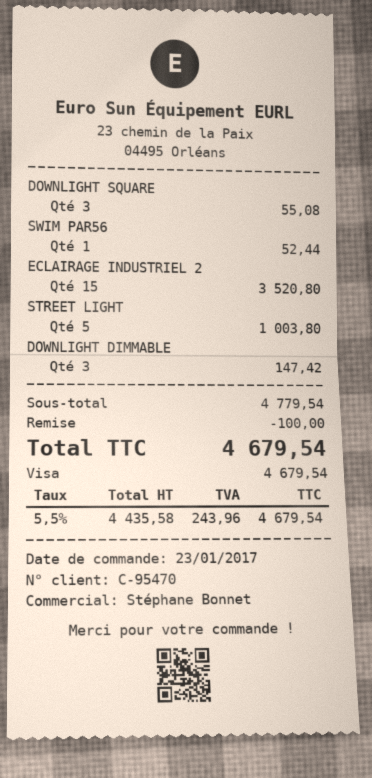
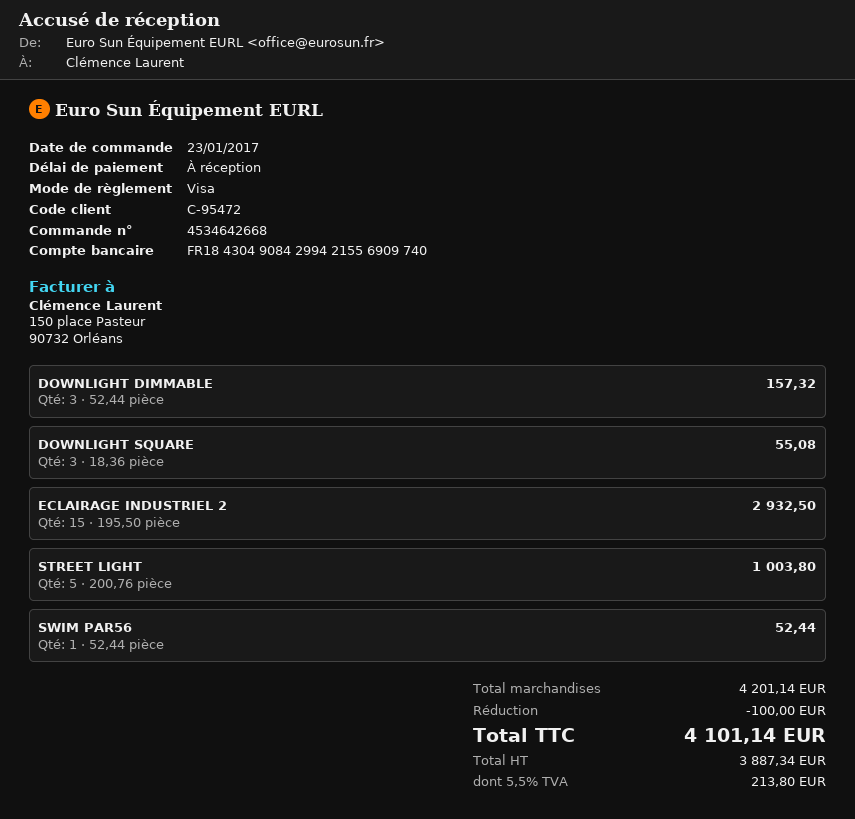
customer number: C-95470 -> C-95472
ECLAIRAGE INDUSTRIEL 2: 15 for 3520.80 -> 15 for 2932.50
DOWNLIGHT DIMMABLE: 3 for 147.42 -> 3 for 157.32
subtotal: 4779.54 -> 4201.14
net: 4435.58 -> 3887.34
tax: 5.5% = 243.96 -> 5.5% = 213.80
total: 4679.54 -> 4101.14

